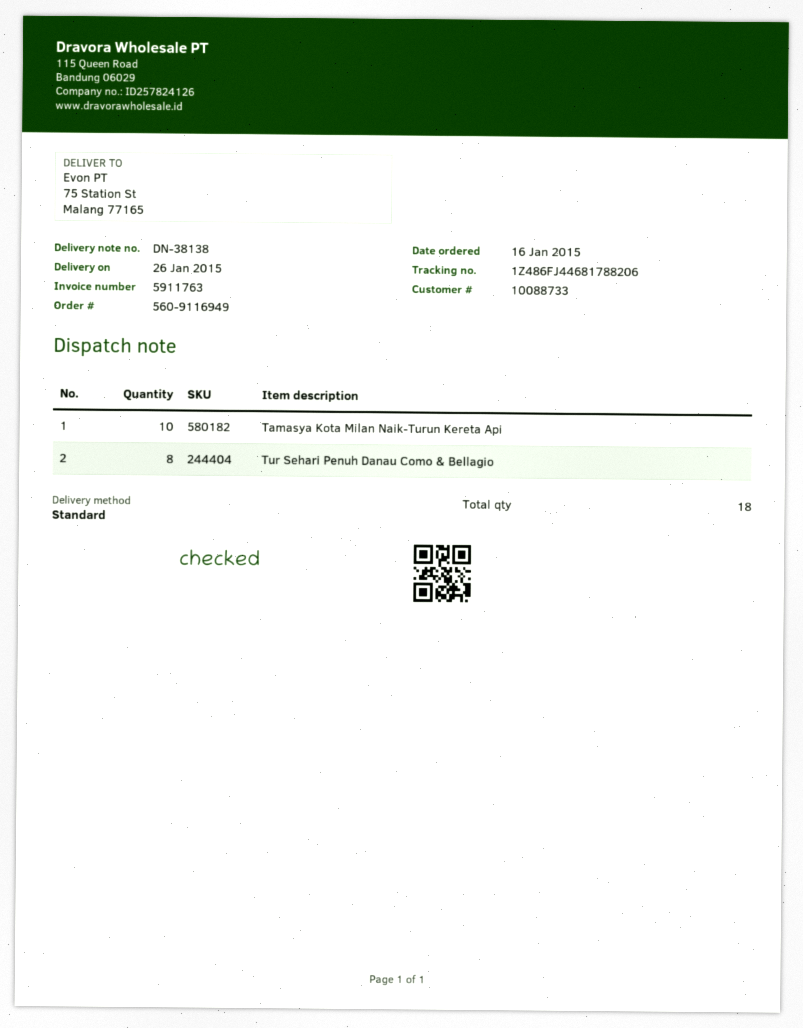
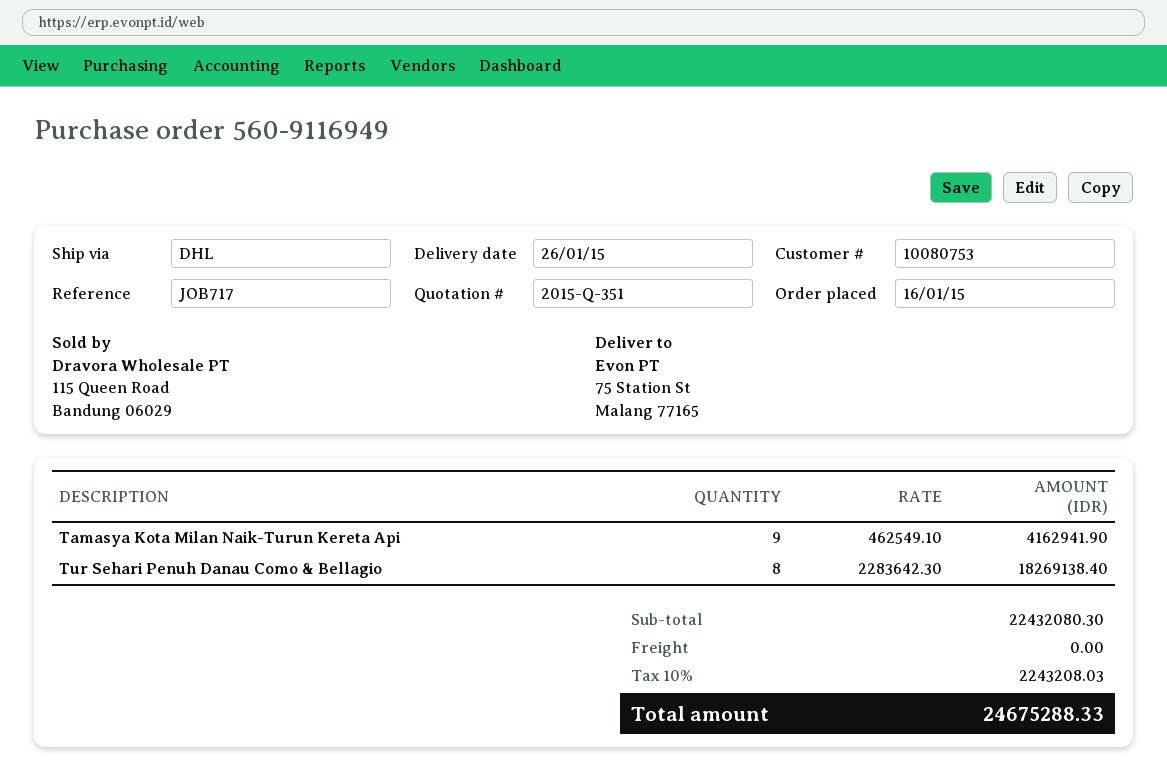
customer number: 10088733 -> 10080753
shipping method: standard -> DHL
Tamasya Kota Milan Naik-Turun Kereta Api: 10 -> 9

